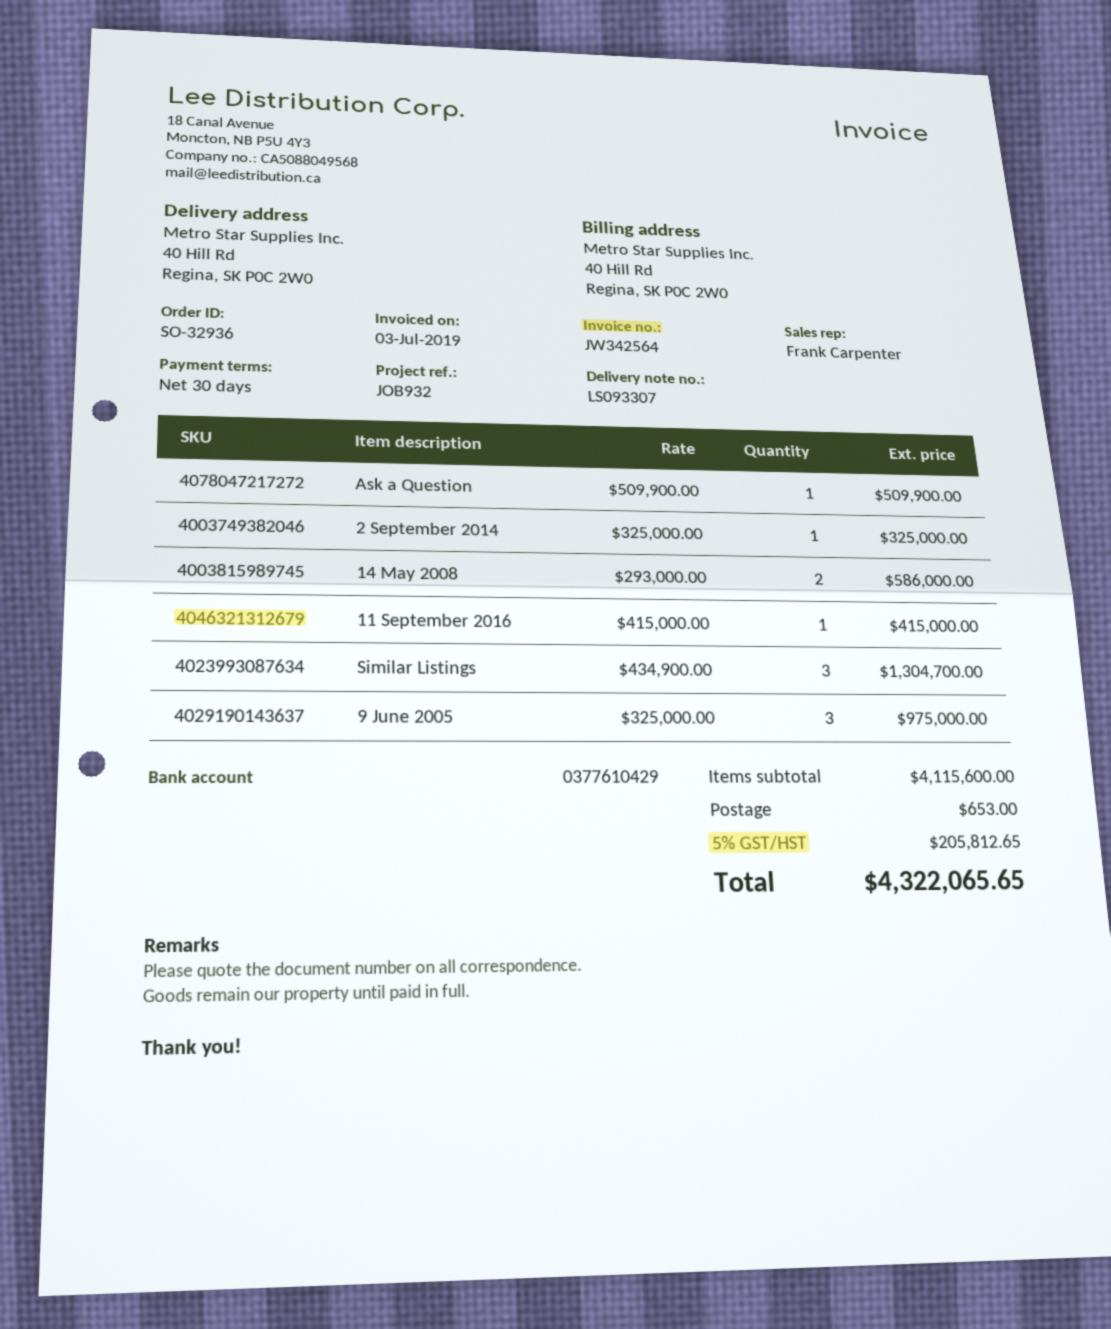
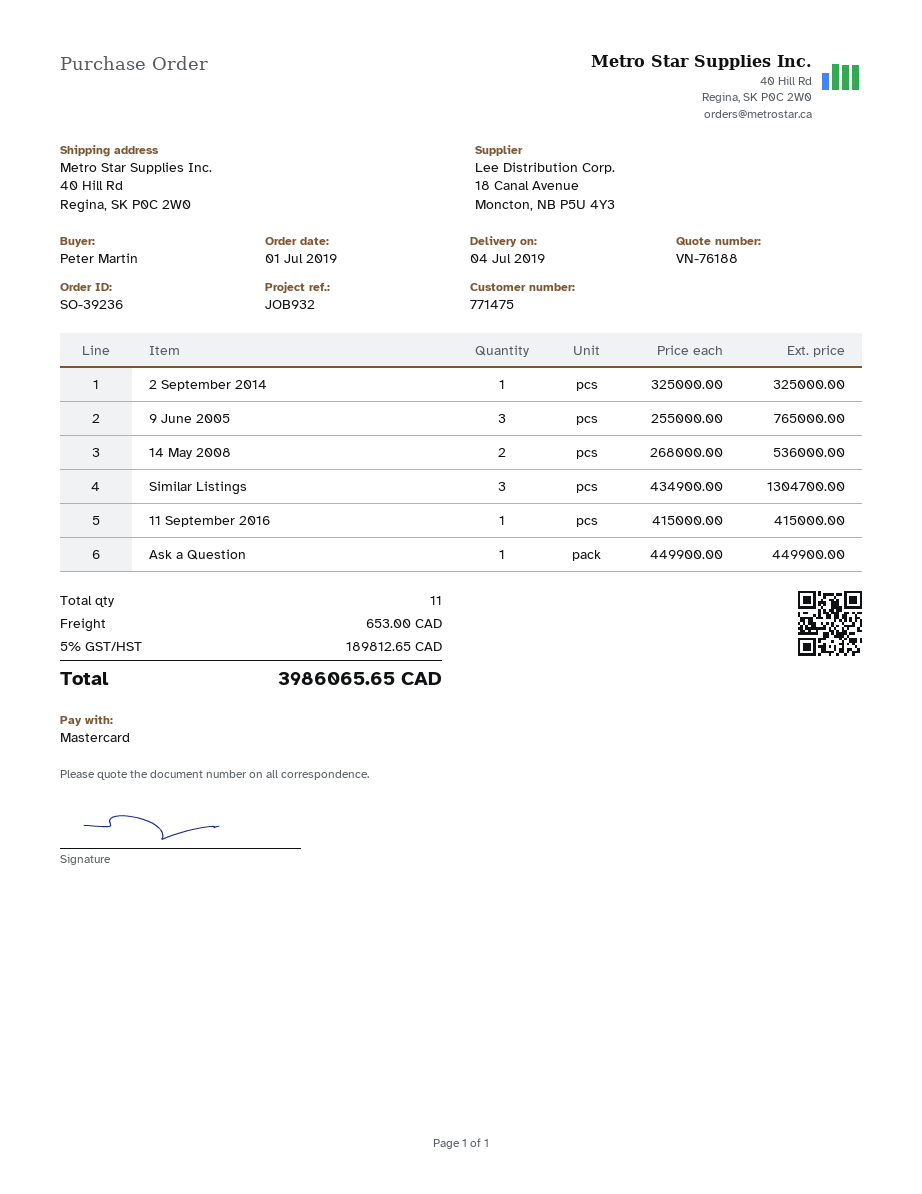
order number: SO-32936 -> SO-39236
Ask a Question: 1 x 509900.00 = 509900.00 -> 1 x 449900.00 = 449900.00
14 May 2008: 2 x 293000.00 = 586000.00 -> 2 x 268000.00 = 536000.00
9 June 2005: 3 x 325000.00 = 975000.00 -> 3 x 255000.00 = 765000.00
tax: 5% = 205812.65 -> 5% = 189812.65
total: 4322065.65 -> 3986065.65

